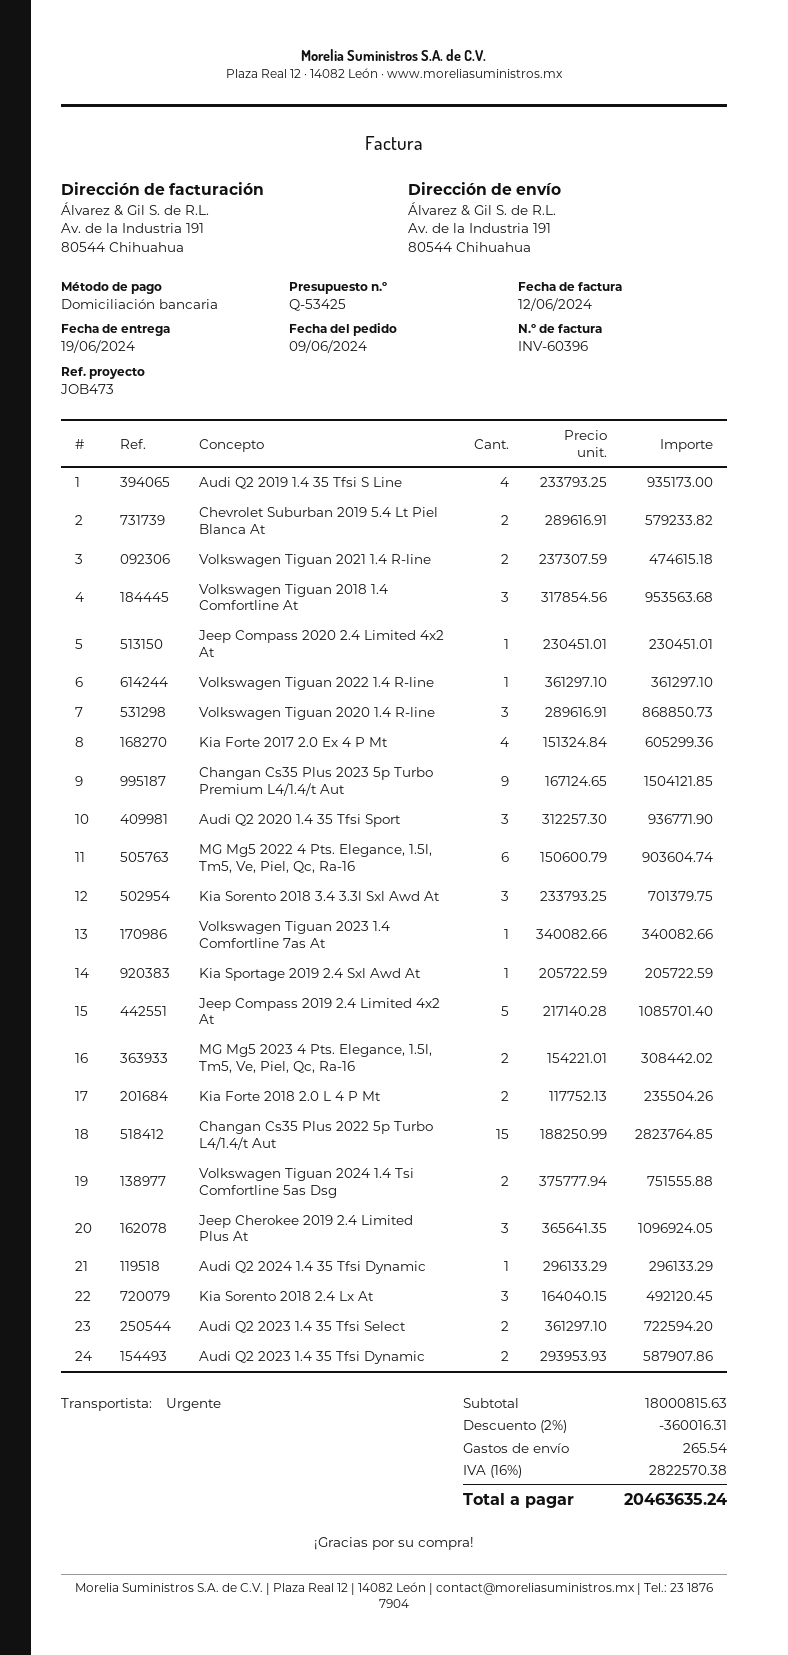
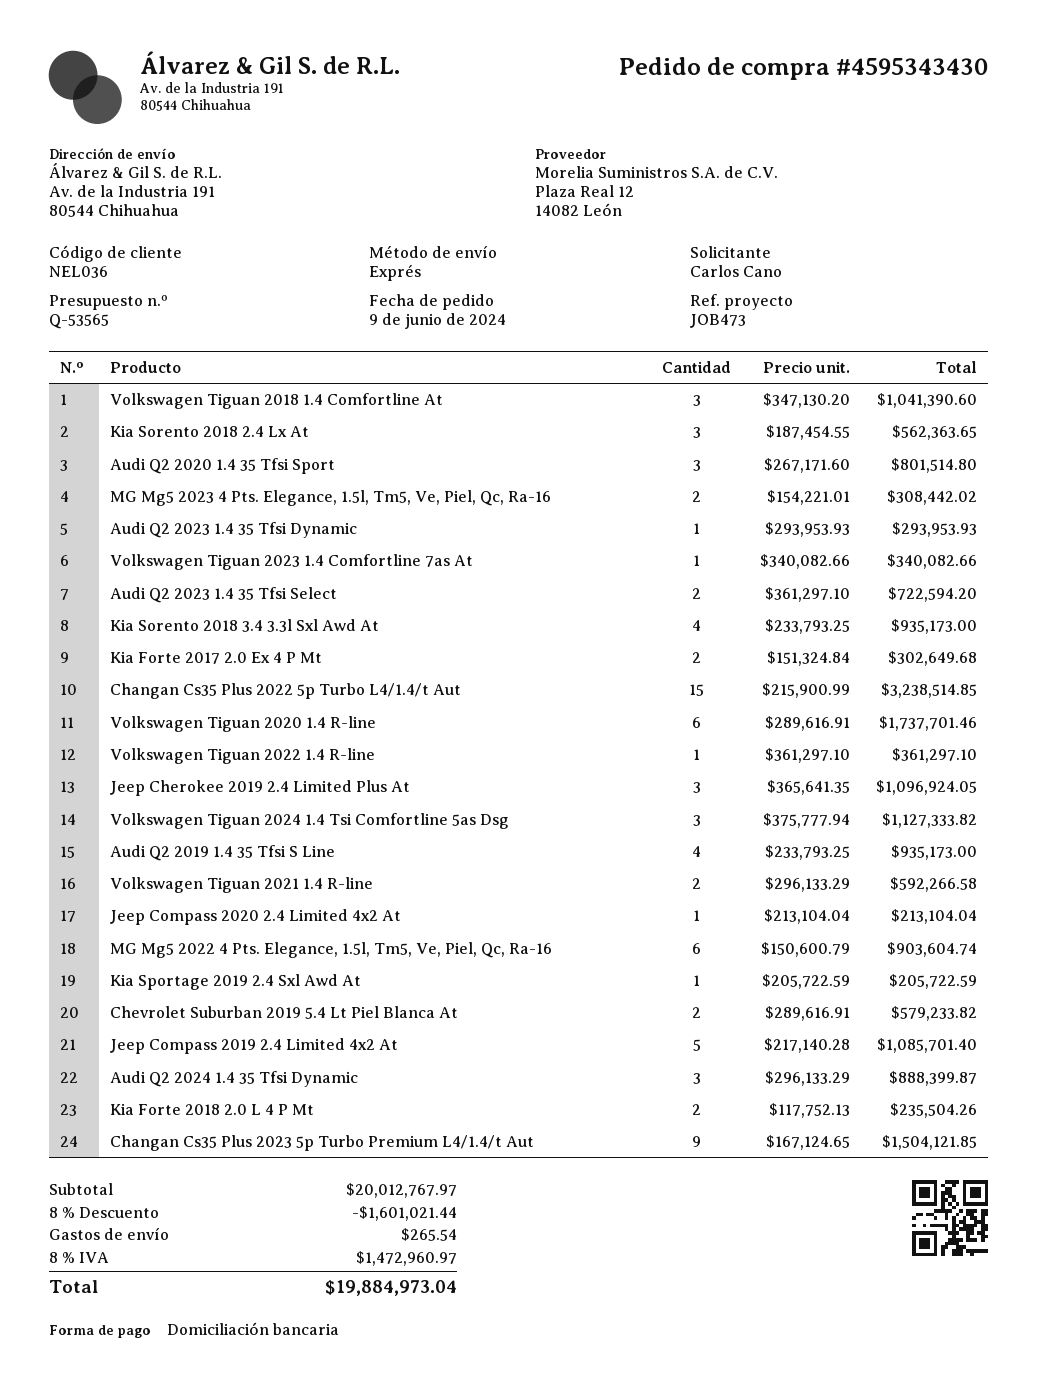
quote number: Q-53425 -> Q-53565
Volkswagen Tiguan 2021 1.4 R-line: 2 x 237307.59 = 474615.18 -> 2 x 296133.29 = 592266.58
Volkswagen Tiguan 2018 1.4 Comfortline At: 3 x 317854.56 = 953563.68 -> 3 x 347130.20 = 1041390.60
Jeep Compass 2020 2.4 Limited 4x2 At: 1 x 230451.01 = 230451.01 -> 1 x 213104.04 = 213104.04
Volkswagen Tiguan 2020 1.4 R-line: 3 x 289616.91 = 868850.73 -> 6 x 289616.91 = 1737701.46
Kia Forte 2017 2.0 Ex 4 P Mt: 4 x 151324.84 = 605299.36 -> 2 x 151324.84 = 302649.68
Audi Q2 2020 1.4 35 Tfsi Sport: 3 x 312257.30 = 936771.90 -> 3 x 267171.60 = 801514.80
Kia Sorento 2018 3.4 3.3l Sxl Awd At: 3 x 233793.25 = 701379.75 -> 4 x 233793.25 = 935173.00
Changan Cs35 Plus 2022 5p Turbo L4/1.4/t Aut: 15 x 188250.99 = 2823764.85 -> 15 x 215900.99 = 3238514.85
Volkswagen Tiguan 2024 1.4 Tsi Comfortline 5as Dsg: 2 x 375777.94 = 751555.88 -> 3 x 375777.94 = 1127333.82
Audi Q2 2024 1.4 35 Tfsi Dynamic: 1 x 296133.29 = 296133.29 -> 3 x 296133.29 = 888399.87
Kia Sorento 2018 2.4 Lx At: 3 x 164040.15 = 492120.45 -> 3 x 187454.55 = 562363.65
Audi Q2 2023 1.4 35 Tfsi Dynamic: 2 x 293953.93 = 587907.86 -> 1 x 293953.93 = 293953.93
subtotal: 18000815.63 -> 20012767.97
discount: 2% = 360016.31 -> 8% = 1601021.44
tax: 16% = 2822570.38 -> 8% = 1472960.97
total: 20463635.24 -> 19884973.04

